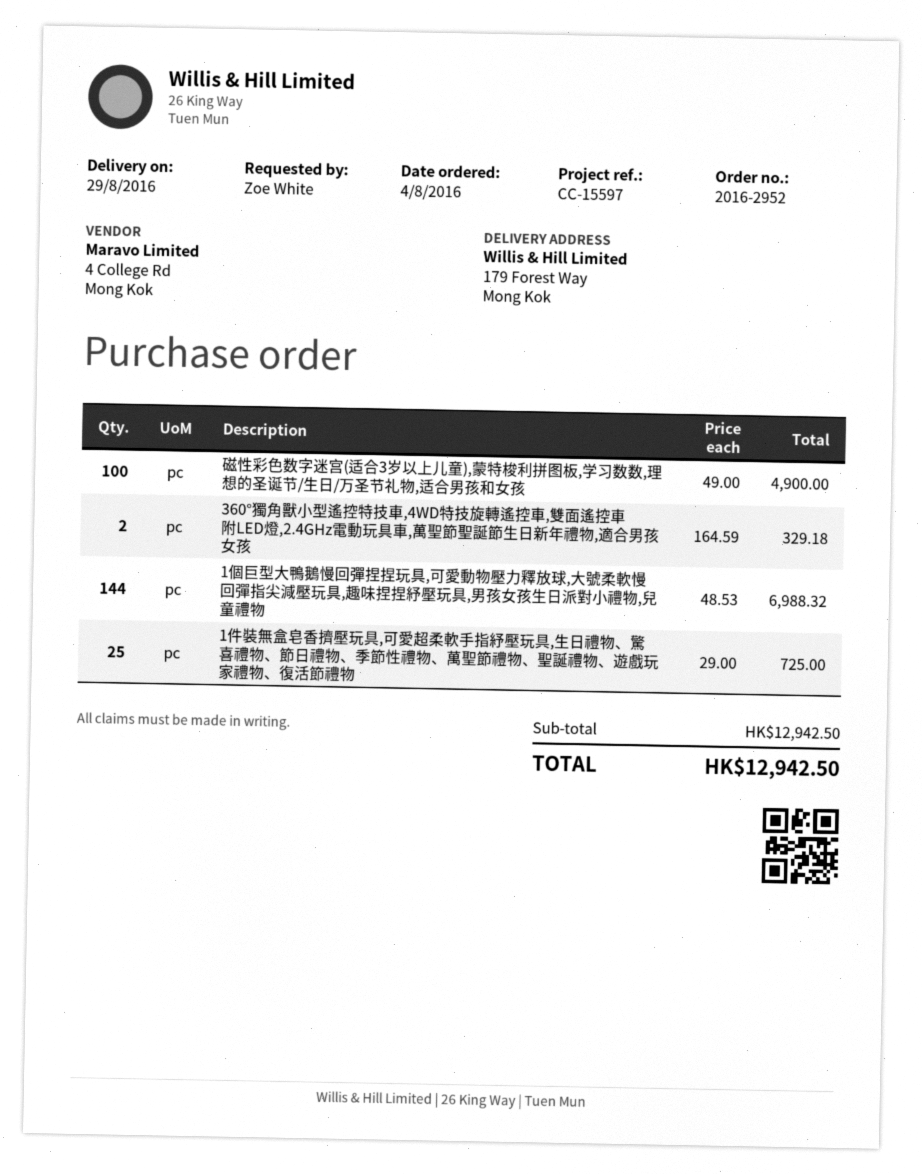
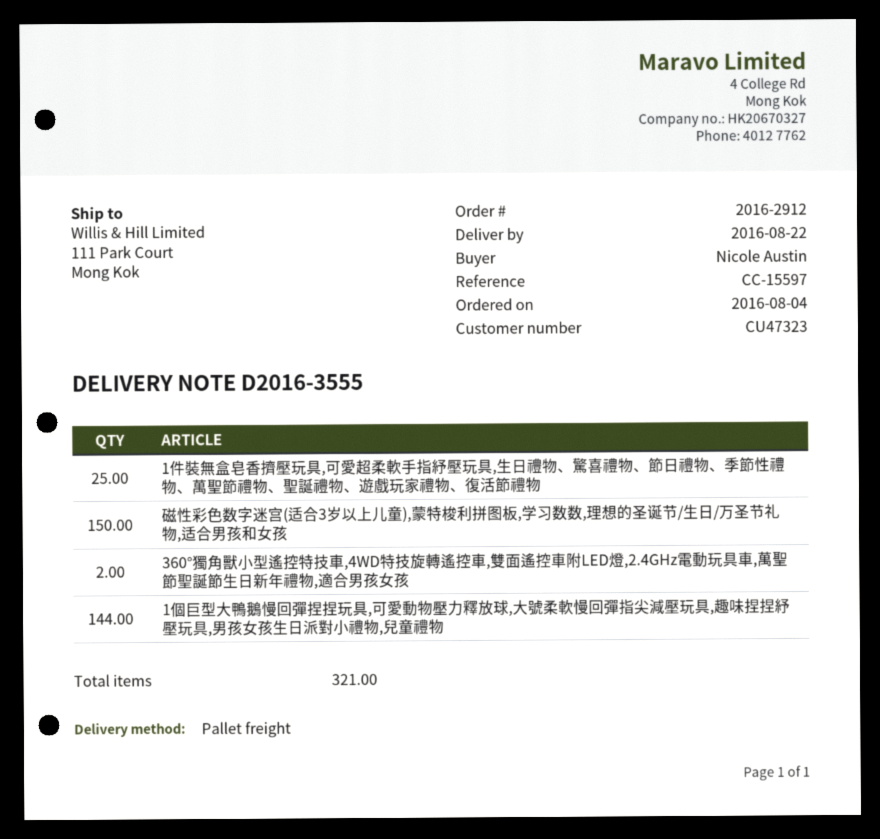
order number: 2016-2952 -> 2016-2912
delivery date: 2016-08-29 -> 2016-08-22
ordered by: Zoe White -> Nicole Austin
ship to: 179 Forest Way, Mong Kok -> 111 Park Court, Mong Kok
磁性彩色数字迷宫(适合3岁以上儿童),蒙特梭利拼图板,学习数数,理想的圣诞节/生日/万圣节礼物,适合男孩和女孩: 100 -> 150

